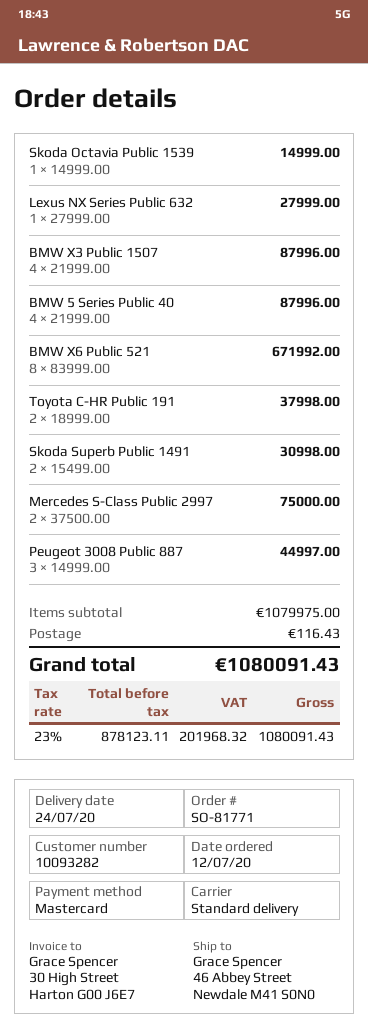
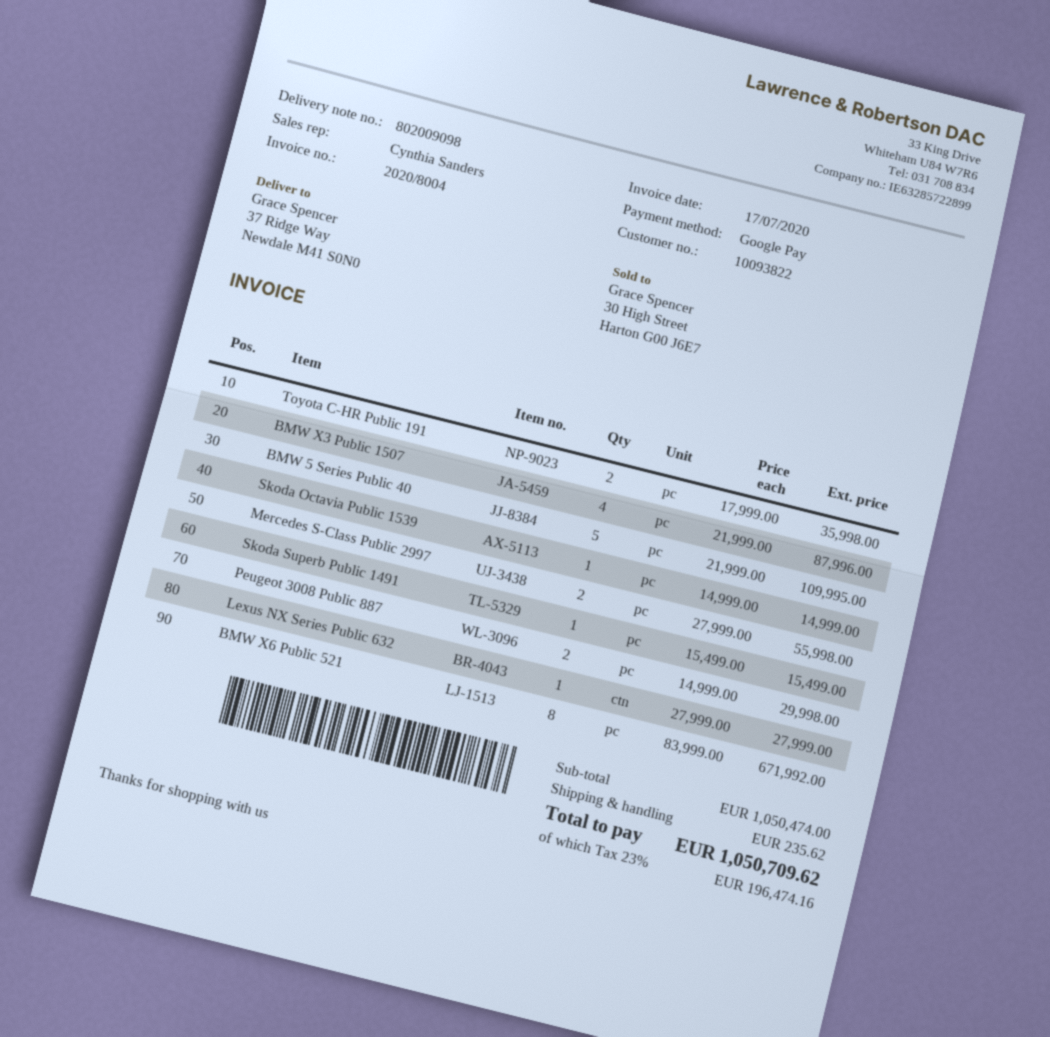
customer number: 10093282 -> 10093822
payment method: Mastercard -> Google Pay
ship to: 46 Abbey Street, Newdale M41 S0N0 -> 37 Ridge Way, Newdale M41 S0N0
BMW 5 Series Public 40: 4 x 21999.00 = 87996.00 -> 5 x 21999.00 = 109995.00
Toyota C-HR Public 191: 2 x 18999.00 = 37998.00 -> 2 x 17999.00 = 35998.00
Skoda Superb Public 1491: 2 x 15499.00 = 30998.00 -> 1 x 15499.00 = 15499.00
Mercedes S-Class Public 2997: 2 x 37500.00 = 75000.00 -> 2 x 27999.00 = 55998.00
Peugeot 3008 Public 887: 3 x 14999.00 = 44997.00 -> 2 x 14999.00 = 29998.00
subtotal: 1079975.00 -> 1050474.00
shipping: 116.43 -> 235.62
tax: 23% = 201968.32 -> 23% = 196474.16
total: 1080091.43 -> 1050709.62

